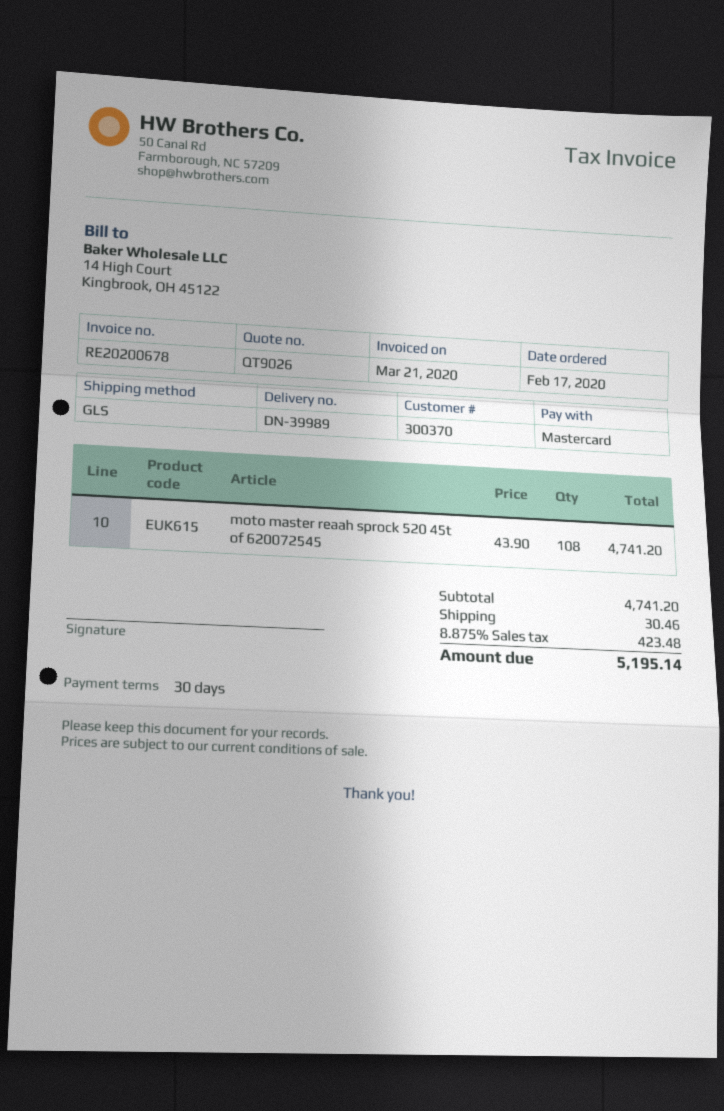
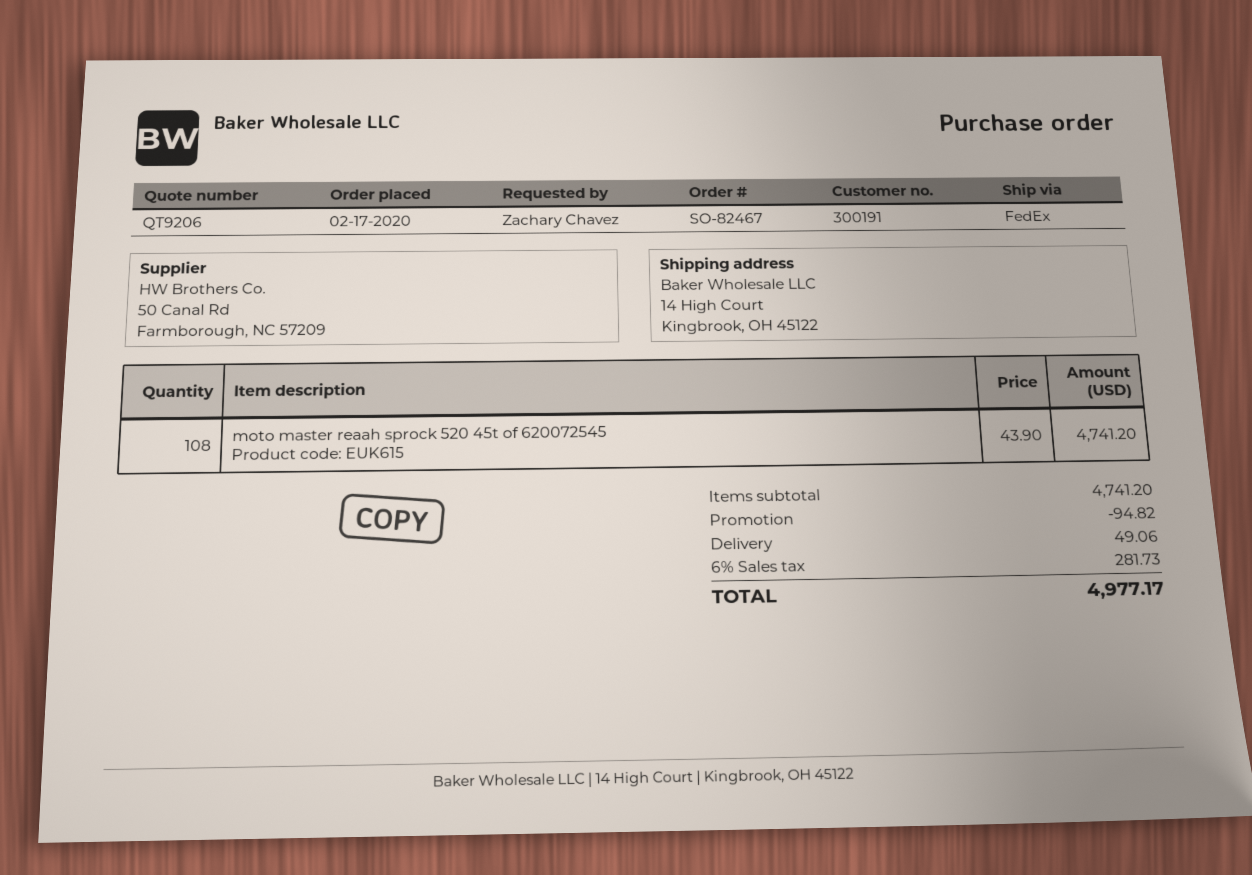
quote number: QT9026 -> QT9206
customer number: 300370 -> 300191
shipping method: GLS -> FedEx
discount: none -> 94.82
shipping: 30.46 -> 49.06
tax: 8.875% = 423.48 -> 6% = 281.73
total: 5195.14 -> 4977.17

